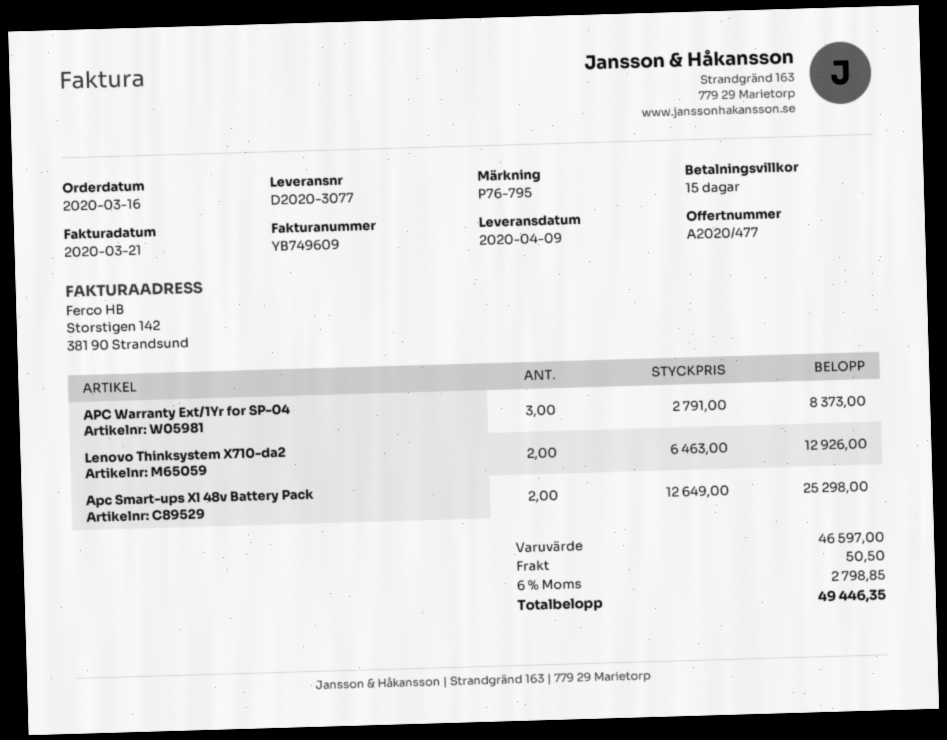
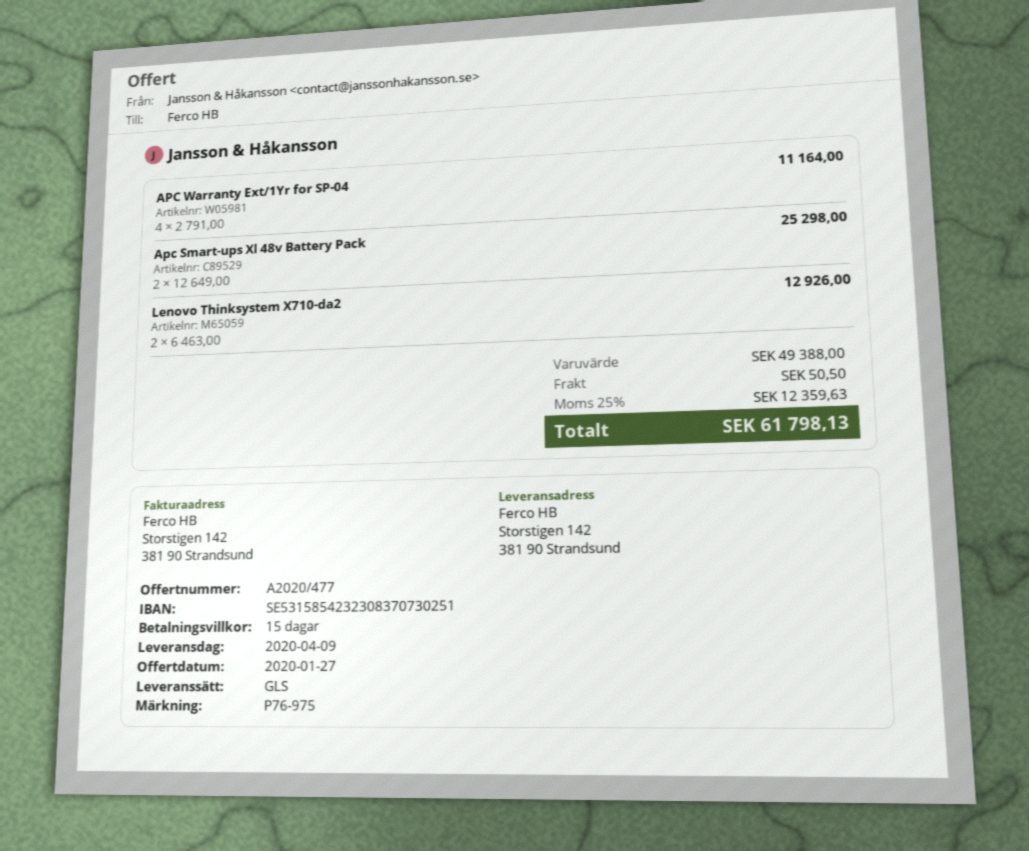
reference: P76-795 -> P76-975
APC Warranty Ext/1Yr for SP-04: 3 x 2791.00 = 8373.00 -> 4 x 2791.00 = 11164.00
subtotal: 46597.00 -> 49388.00
tax: 6% = 2798.85 -> 25% = 12359.63
total: 49446.35 -> 61798.13

